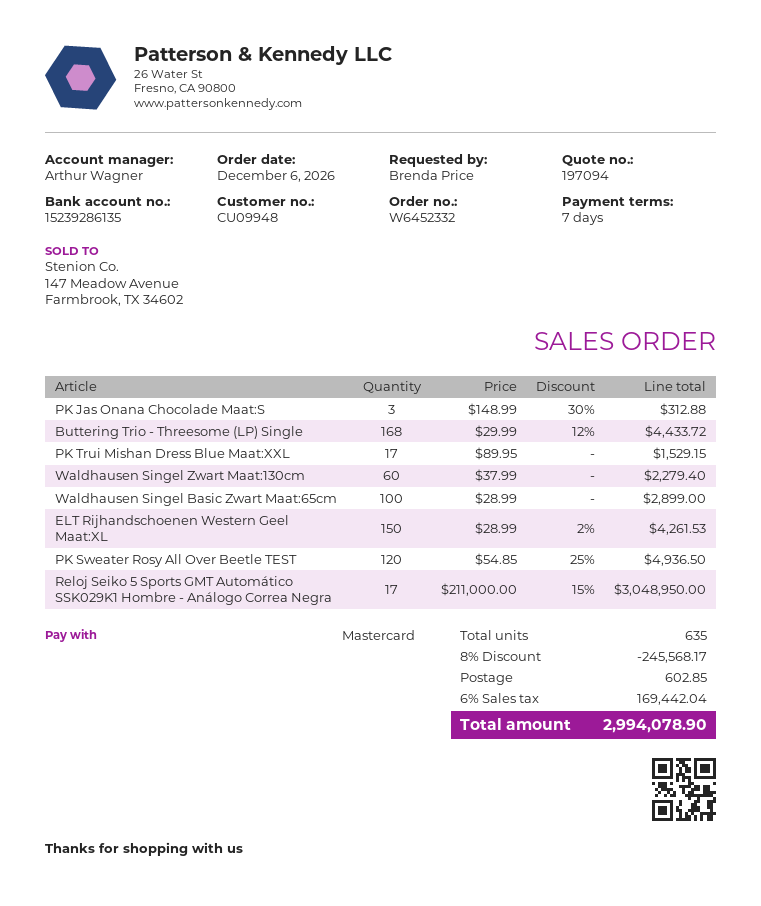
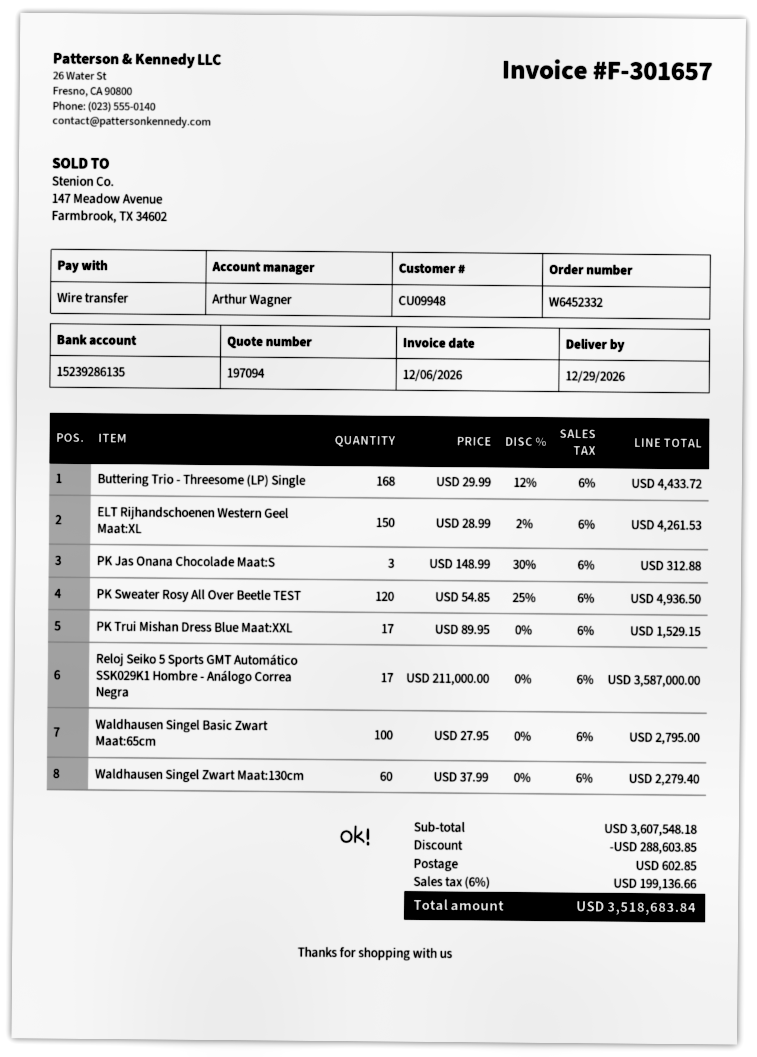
payment method: Mastercard -> bank transfer
Waldhausen Singel Basic Zwart Maat:65cm: 100 x 28.99 = 2899.00 -> 100 x 27.95 = 2795.00
Reloj Seiko 5 Sports GMT Automático SSK029K1 Hombre - Análogo Correa Negra: 17 x 211000.00 - 15% = 3048950.00 -> 17 x 211000.00 = 3587000.00
discount: 245568.17 -> 288603.85
tax: 6% = 169442.04 -> 6% = 199136.66
total: 2994078.90 -> 3518683.84

